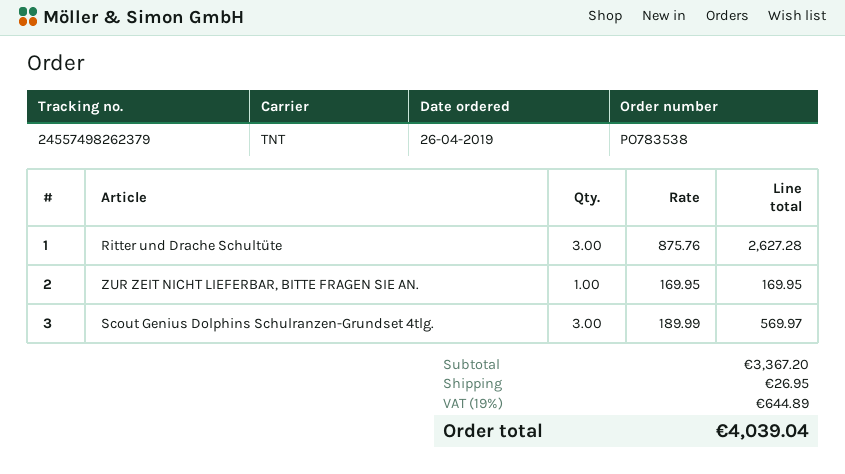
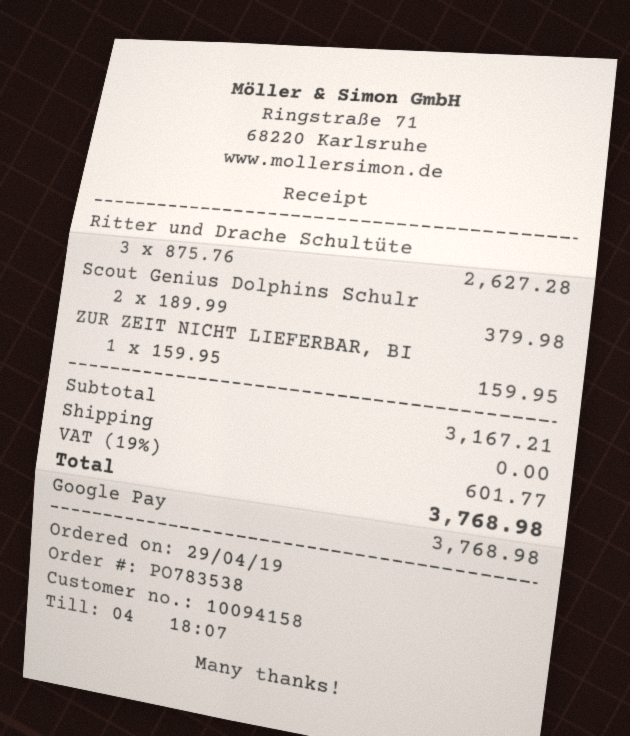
order date: 2019-04-26 -> 2019-04-29
ZUR ZEIT NICHT LIEFERBAR, BITTE FRAGEN SIE AN.: 1 x 169.95 = 169.95 -> 1 x 159.95 = 159.95
Scout Genius Dolphins Schulranzen-Grundset 4tlg.: 3 x 189.99 = 569.97 -> 2 x 189.99 = 379.98
subtotal: 3367.20 -> 3167.21
shipping: 26.95 -> 0.00
tax: 19% = 644.89 -> 19% = 601.77
total: 4039.04 -> 3768.98

